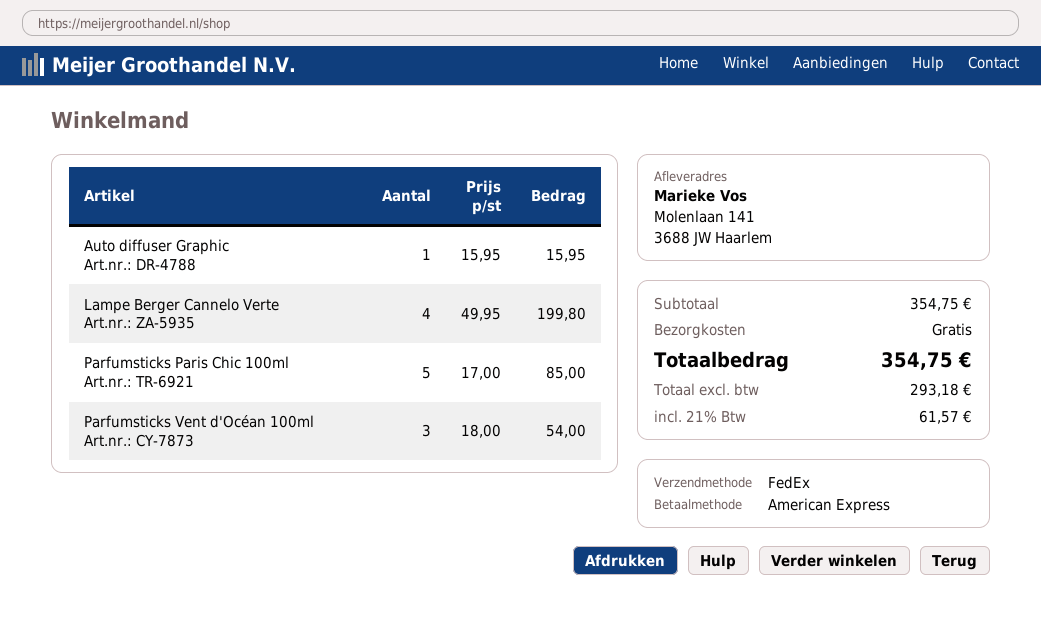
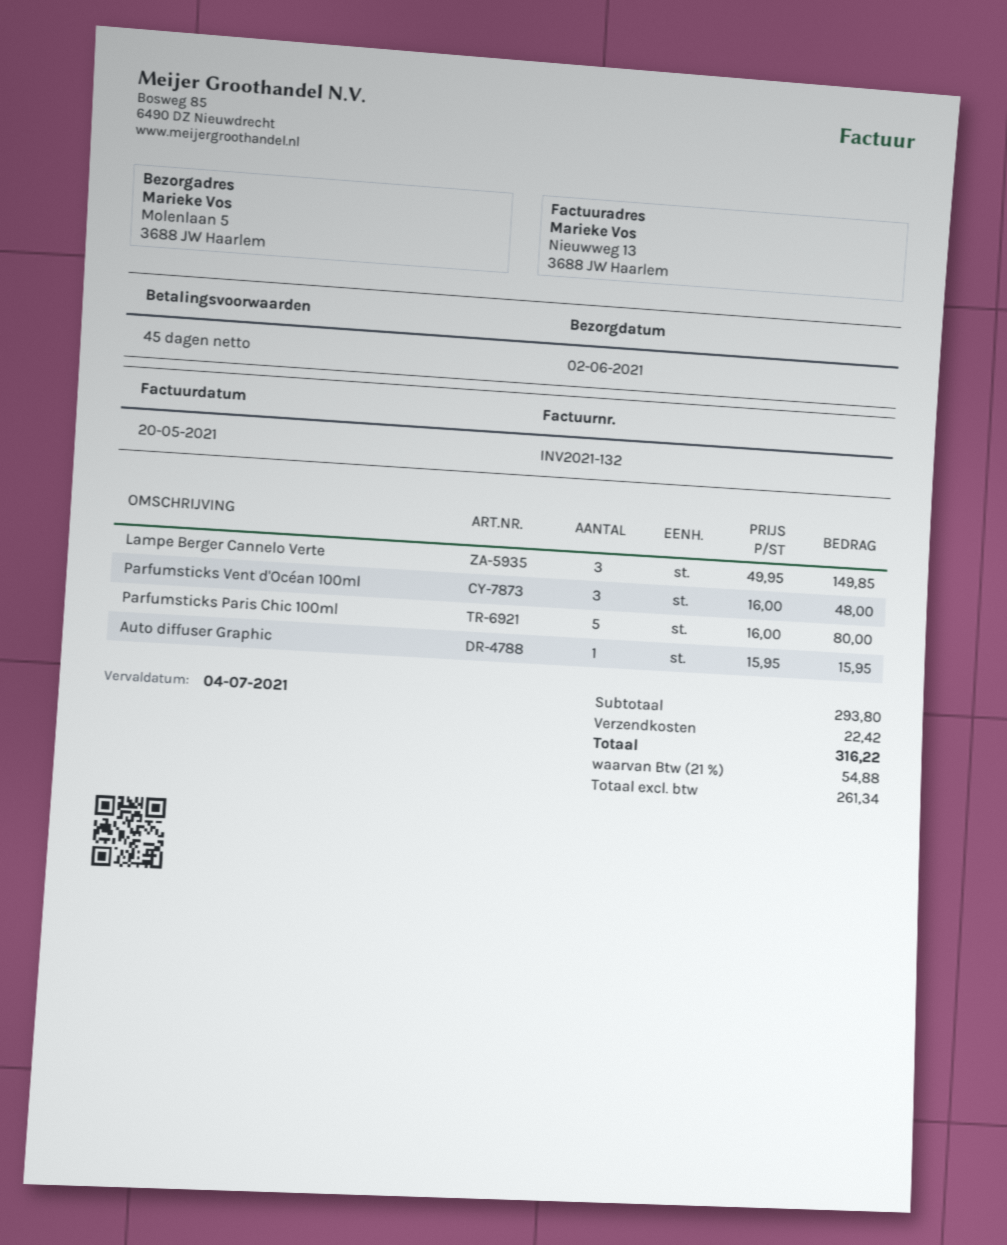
ship to: Molenlaan 141, 3688 JW Haarlem -> Molenlaan 5, 3688 JW Haarlem
Lampe Berger Cannelo Verte: 4 x 49.95 = 199.80 -> 3 x 49.95 = 149.85
Parfumsticks Paris Chic 100ml: 5 x 17.00 = 85.00 -> 5 x 16.00 = 80.00
Parfumsticks Vent d'Océan 100ml: 3 x 18.00 = 54.00 -> 3 x 16.00 = 48.00
subtotal: 354.75 -> 293.80
shipping: 0.00 -> 22.42
net: 293.18 -> 261.34
tax: 21% = 61.57 -> 21% = 54.88
total: 354.75 -> 316.22

